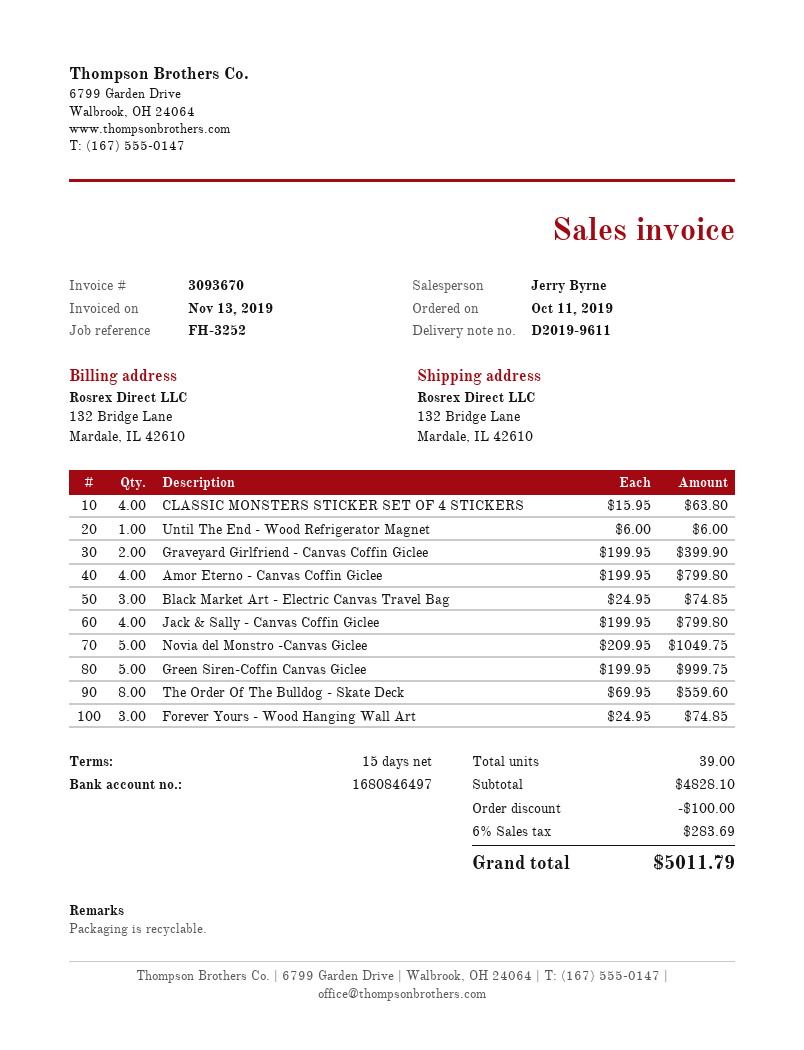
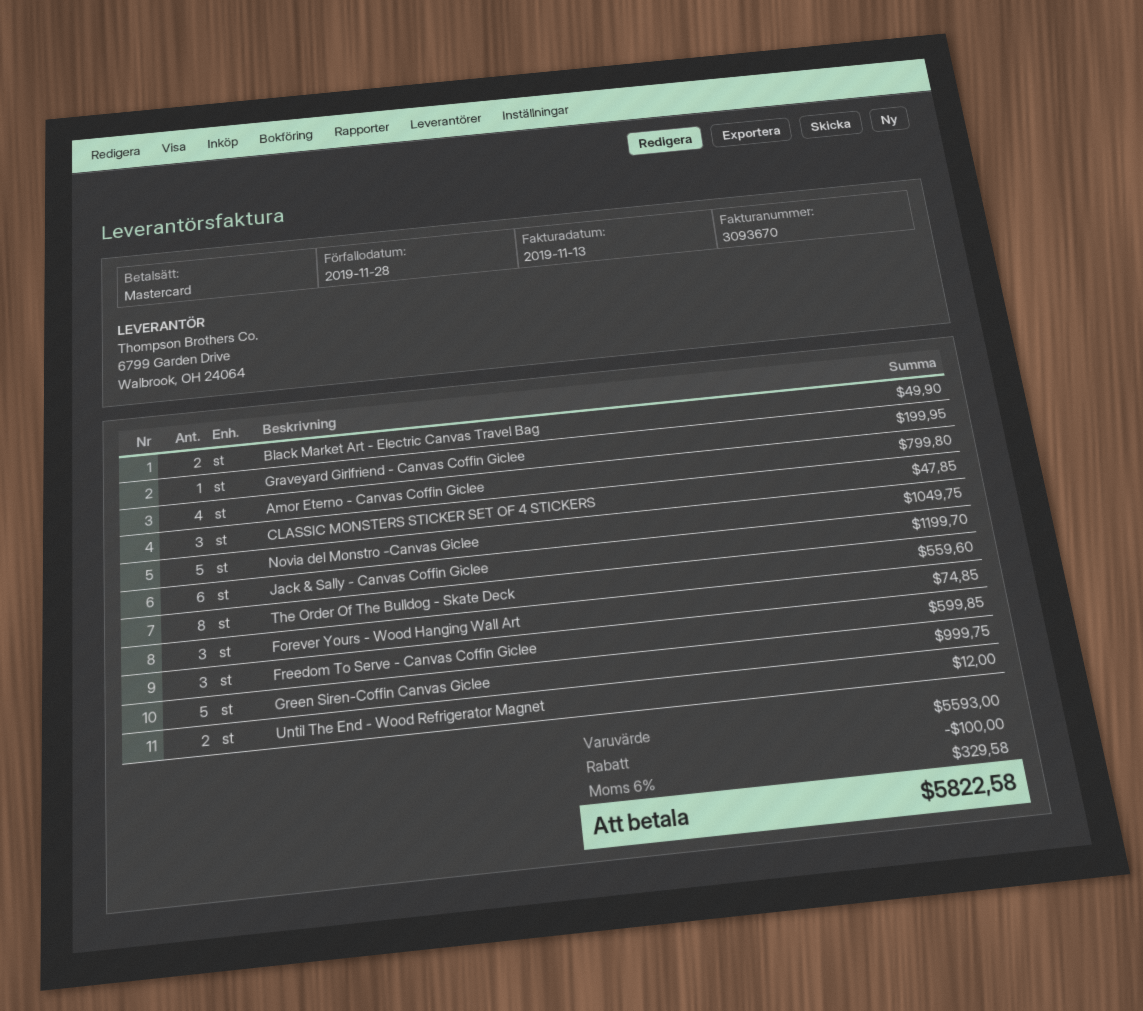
CLASSIC MONSTERS STICKER SET OF 4 STICKERS: 4 for 63.80 -> 3 for 47.85
Until The End - Wood Refrigerator Magnet: 1 for 6.00 -> 2 for 12.00
Graveyard Girlfriend - Canvas Coffin Giclee: 2 for 399.90 -> 1 for 199.95
Black Market Art - Electric Canvas Travel Bag: 3 for 74.85 -> 2 for 49.90
Jack & Sally - Canvas Coffin Giclee: 4 for 799.80 -> 6 for 1199.70
Freedom To Serve - Canvas Coffin Giclee: none -> 3 for 599.85
subtotal: 4828.10 -> 5593.00
tax: 6% = 283.69 -> 6% = 329.58
total: 5011.79 -> 5822.58

